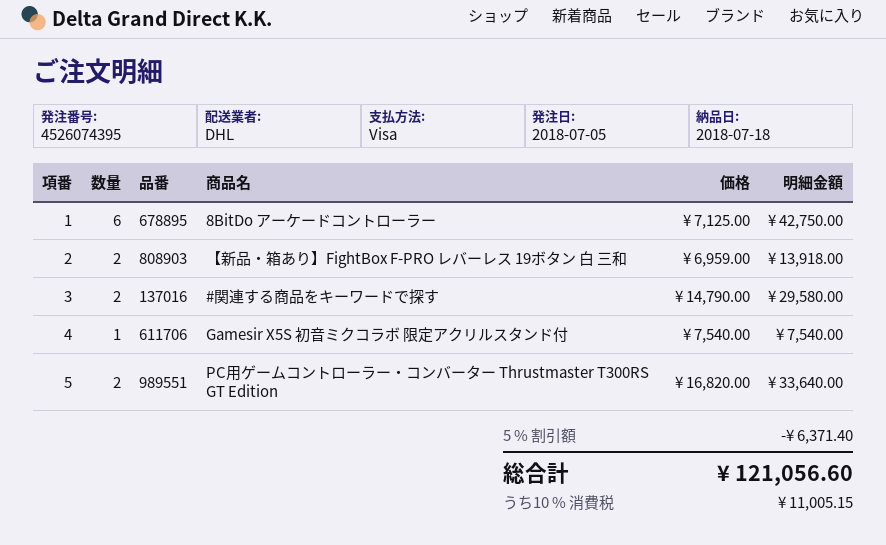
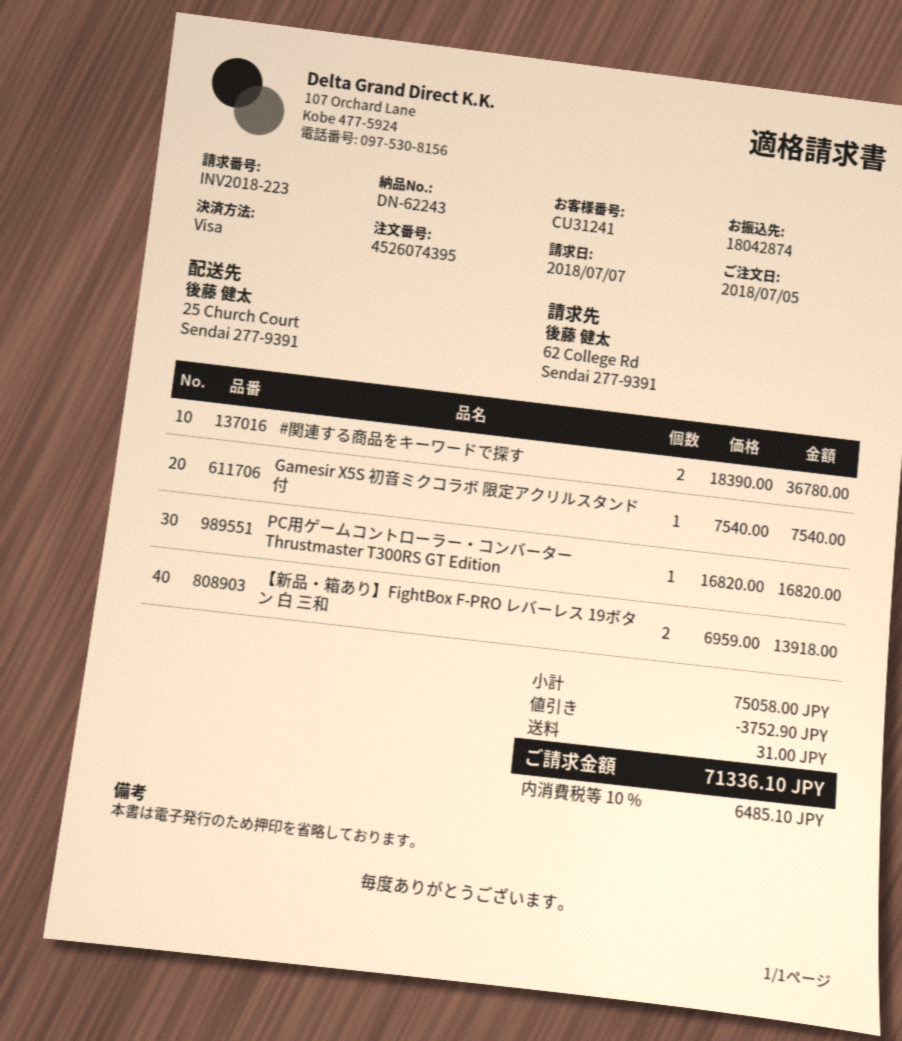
8BitDo アーケードコントローラー: 6 x 7125.00 = 42750.00 -> none
#関連する商品をキーワードで探す: 2 x 14790.00 = 29580.00 -> 2 x 18390.00 = 36780.00
PC用ゲームコントローラー・コンバーター Thrustmaster T300RS GT Edition: 2 x 16820.00 = 33640.00 -> 1 x 16820.00 = 16820.00
discount: 6371.40 -> 3752.90
shipping: none -> 31.00
tax: 10% = 11005.15 -> 10% = 6485.10
total: 121056.60 -> 71336.10

